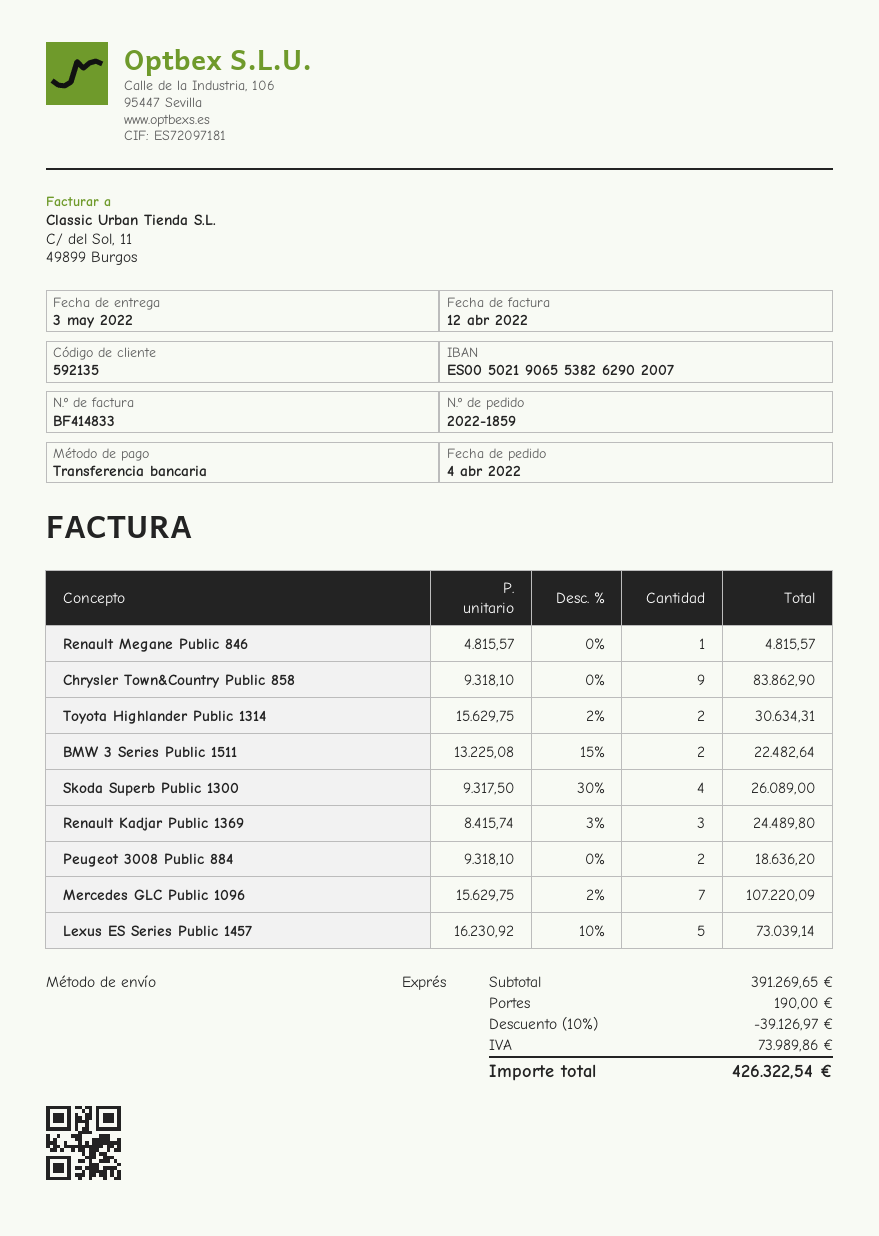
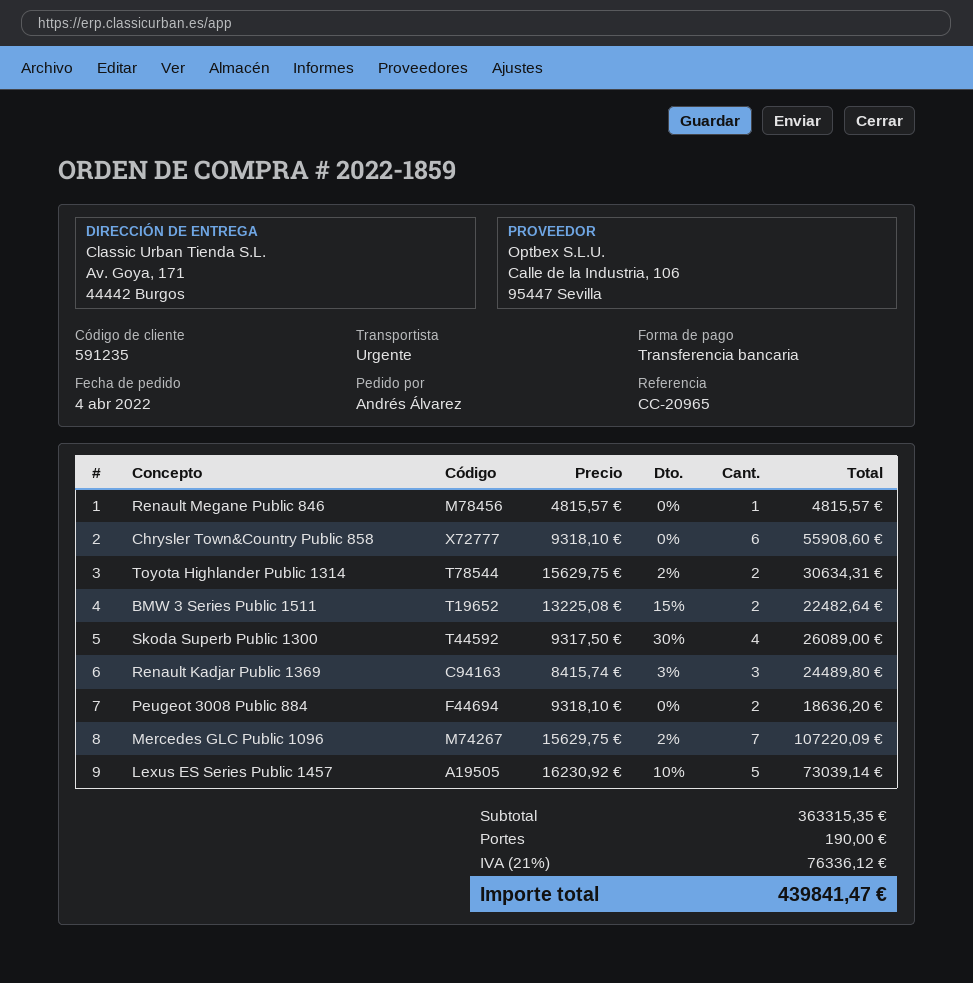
customer number: 592135 -> 591235
Chrysler Town&Country Public 858: 9 x 9318.10 = 83862.90 -> 6 x 9318.10 = 55908.60
subtotal: 391269.65 -> 363315.35
discount: 10% = 39126.97 -> none
tax: 73989.86 -> 76336.12
total: 426322.54 -> 439841.47

